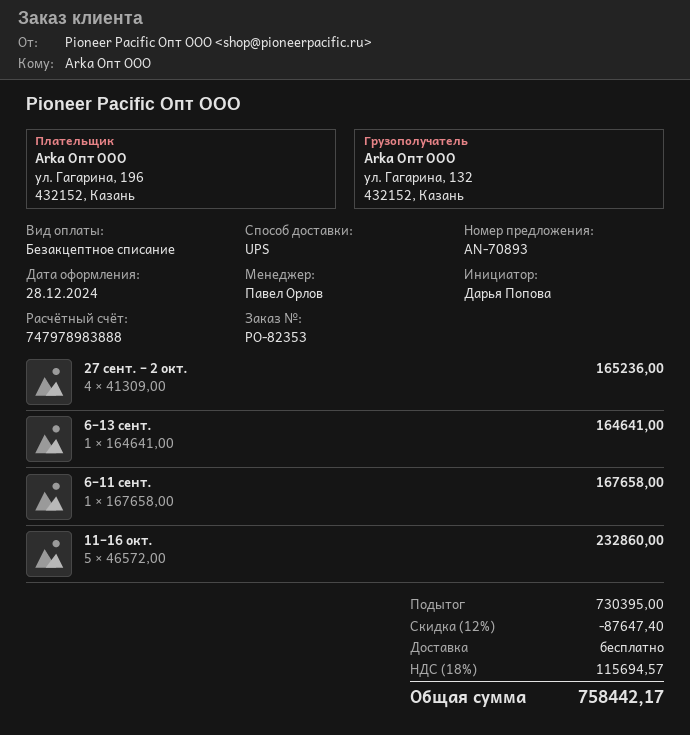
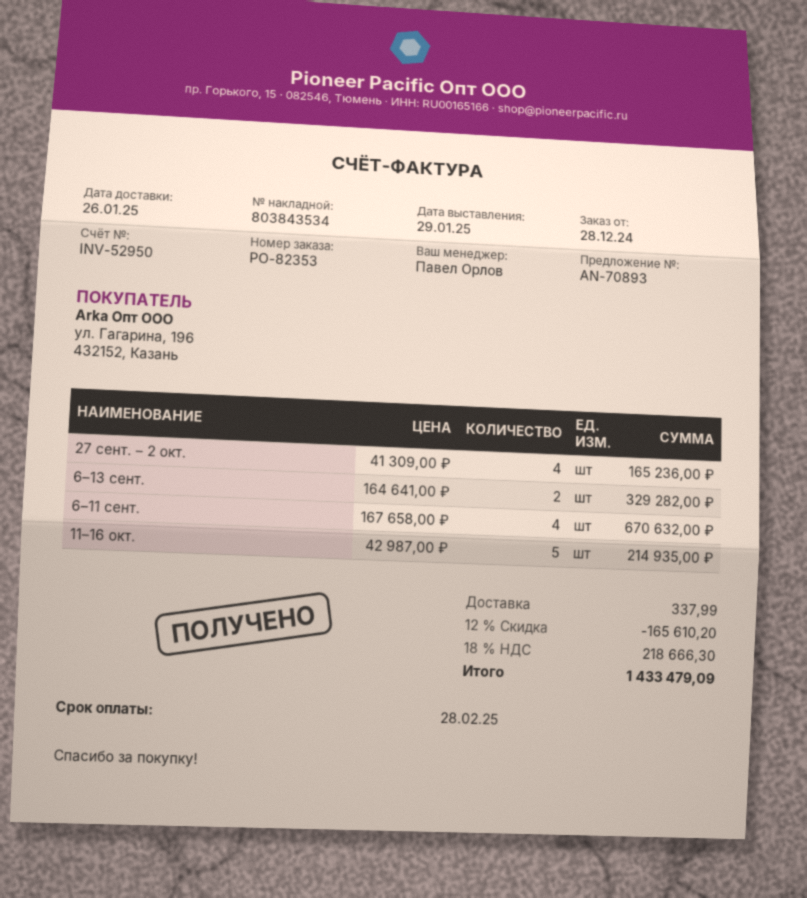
6–13 сент.: 1 x 164641.00 = 164641.00 -> 2 x 164641.00 = 329282.00
6–11 сент.: 1 x 167658.00 = 167658.00 -> 4 x 167658.00 = 670632.00
11–16 окт.: 5 x 46572.00 = 232860.00 -> 5 x 42987.00 = 214935.00
discount: 12% = 87647.40 -> 12% = 165610.20
shipping: 0.00 -> 337.99
tax: 18% = 115694.57 -> 18% = 218666.30
total: 758442.17 -> 1433479.09

